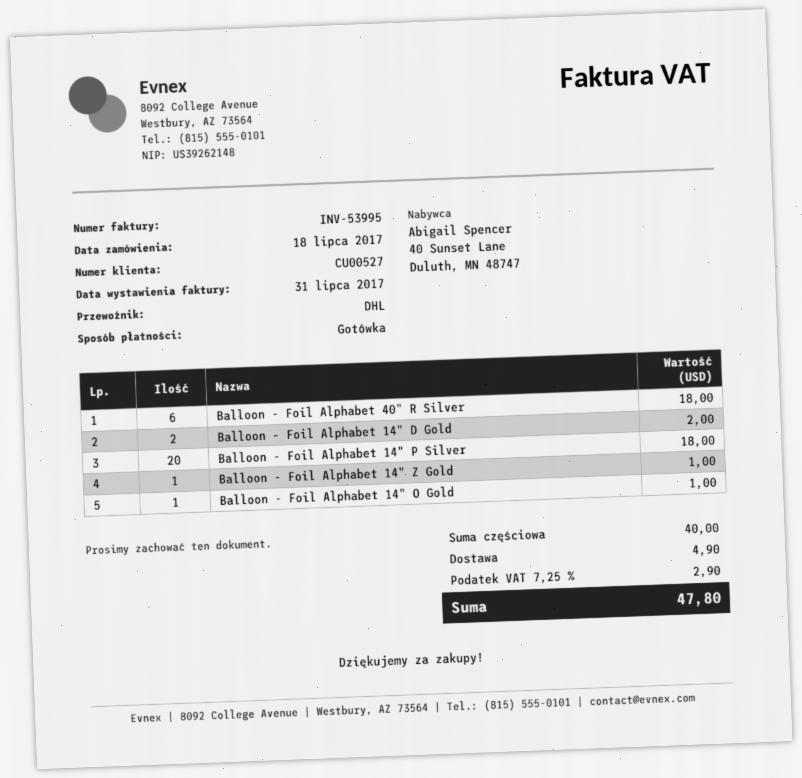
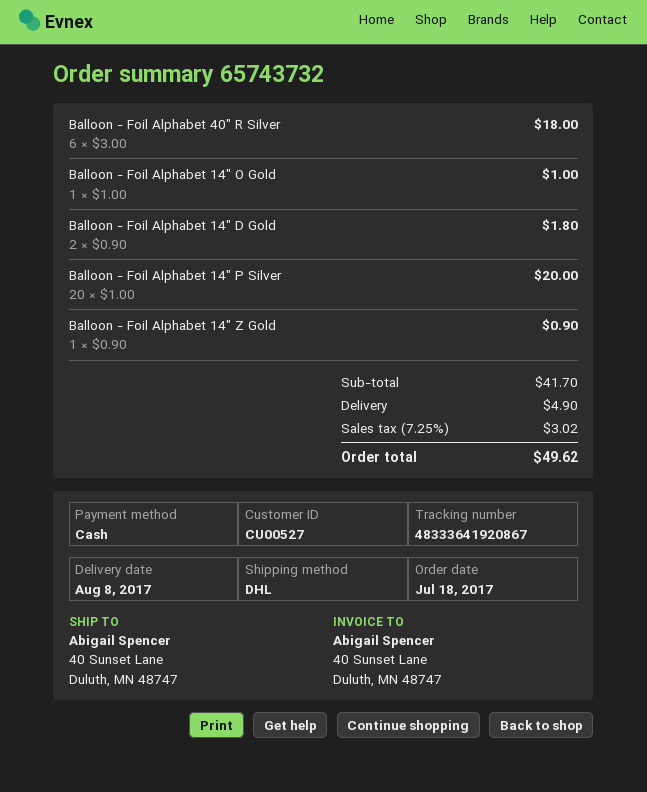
Balloon - Foil Alphabet 14" D Gold: 2 for 2.00 -> 2 for 1.80
Balloon - Foil Alphabet 14" P Silver: 20 for 18.00 -> 20 for 20.00
Balloon - Foil Alphabet 14" Z Gold: 1 for 1.00 -> 1 for 0.90
subtotal: 40.00 -> 41.70
tax: 7.25% = 2.90 -> 7.25% = 3.02
total: 47.80 -> 49.62

